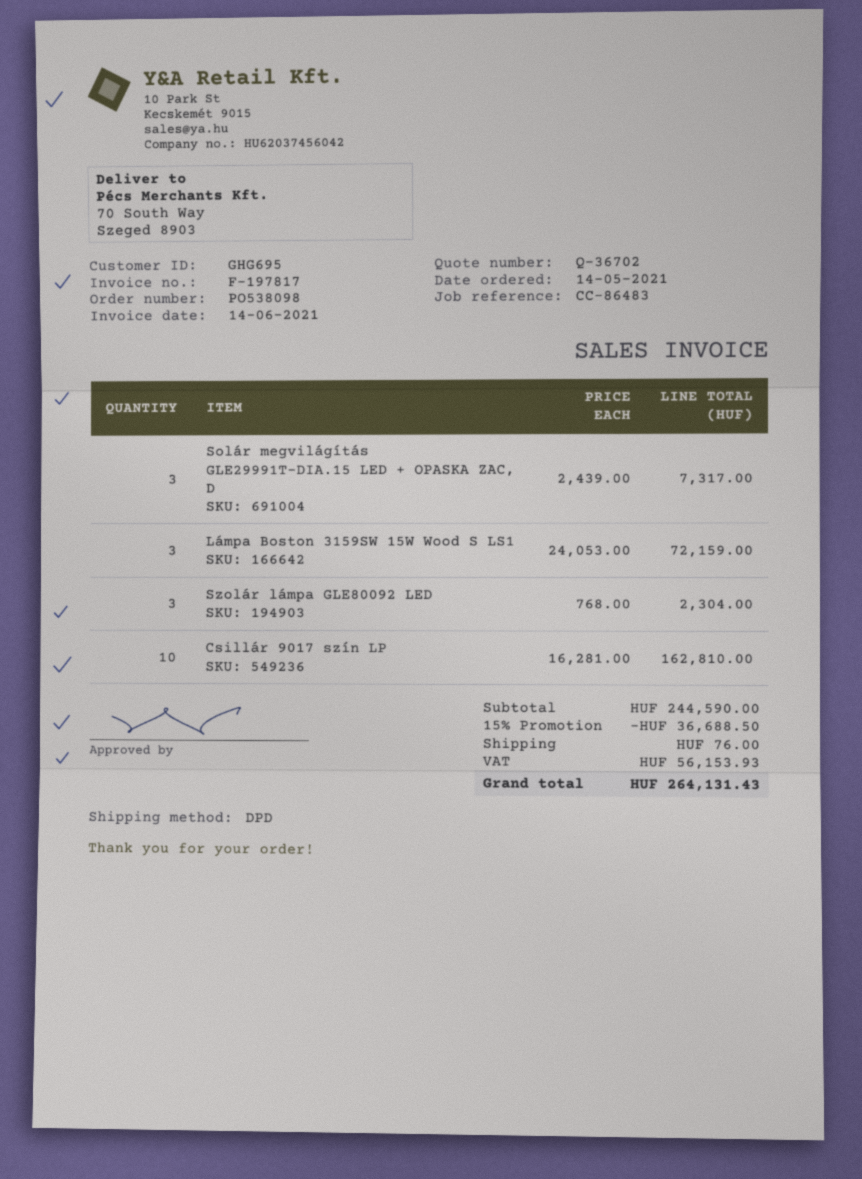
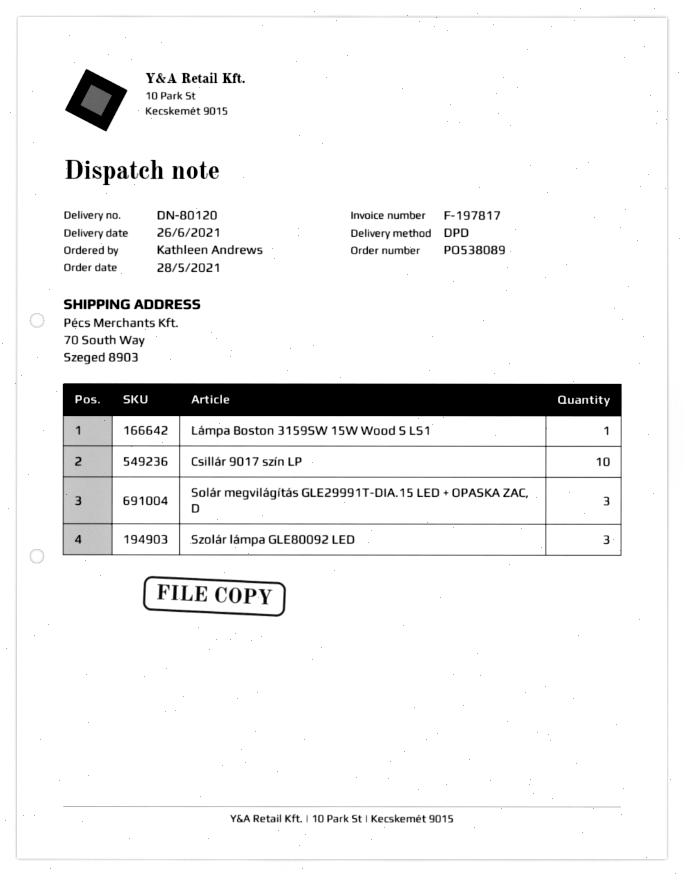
order number: PO538098 -> PO538089
order date: 2021-05-14 -> 2021-05-28
Lámpa Boston 3159SW 15W Wood S LS1: 3 -> 1

